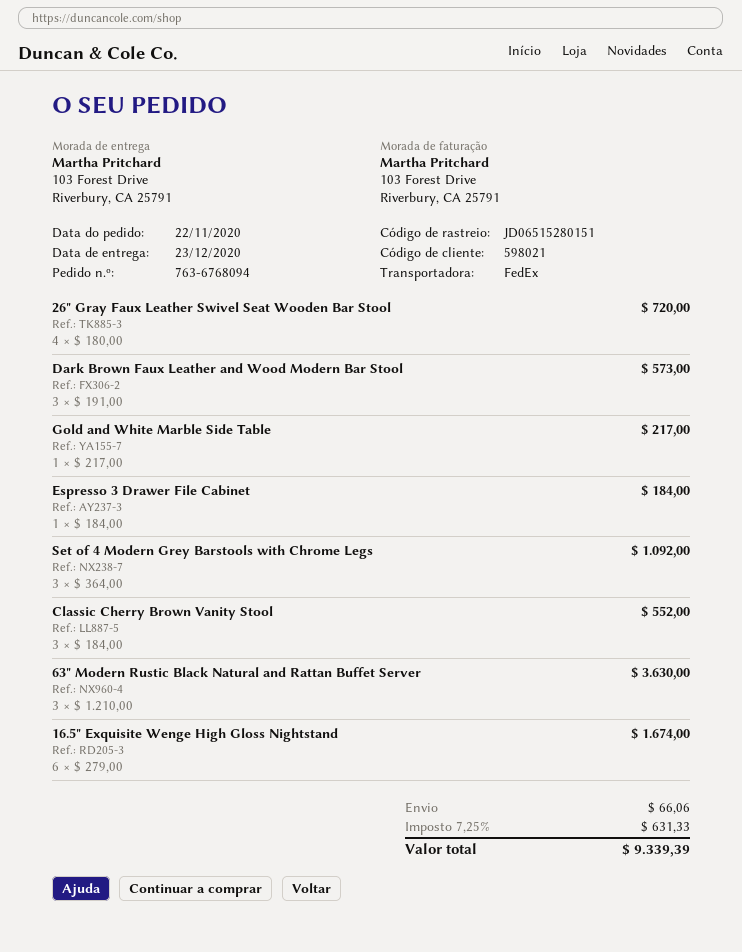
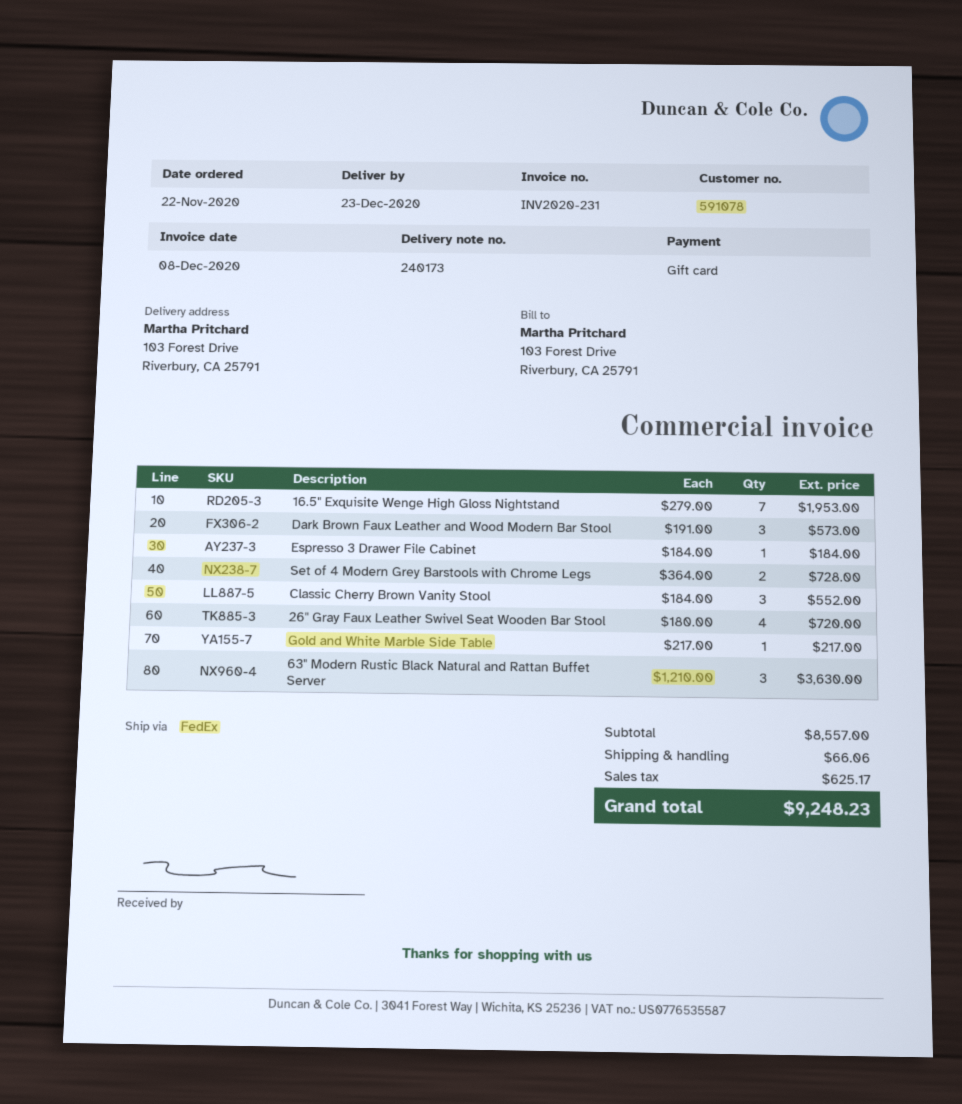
customer number: 598021 -> 591078
Set of 4 Modern Grey Barstools with Chrome Legs: 3 x 364.00 = 1092.00 -> 2 x 364.00 = 728.00
16.5" Exquisite Wenge High Gloss Nightstand: 6 x 279.00 = 1674.00 -> 7 x 279.00 = 1953.00
tax: 631.33 -> 625.17
total: 9339.39 -> 9248.23

